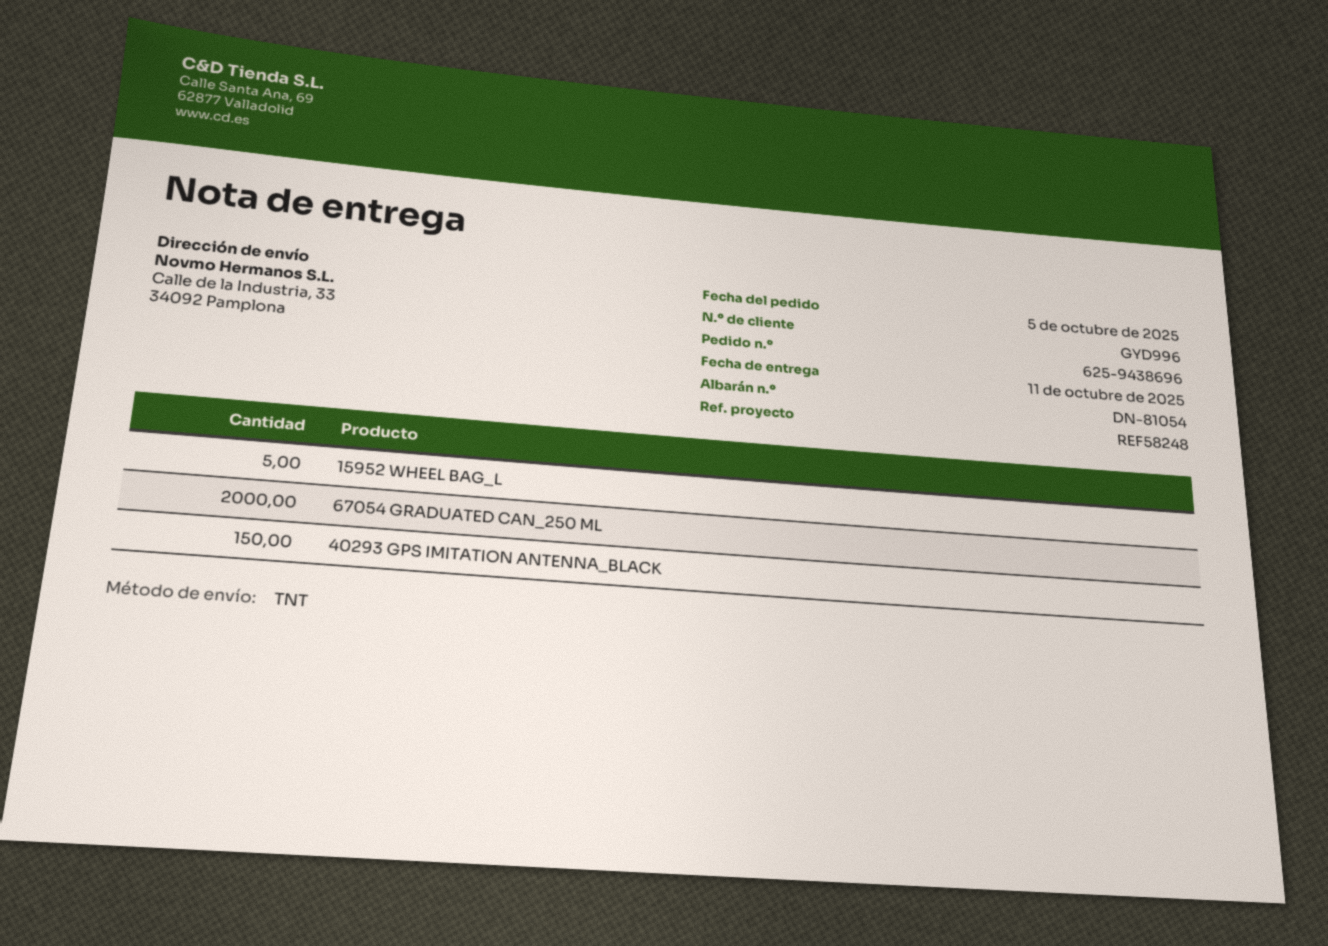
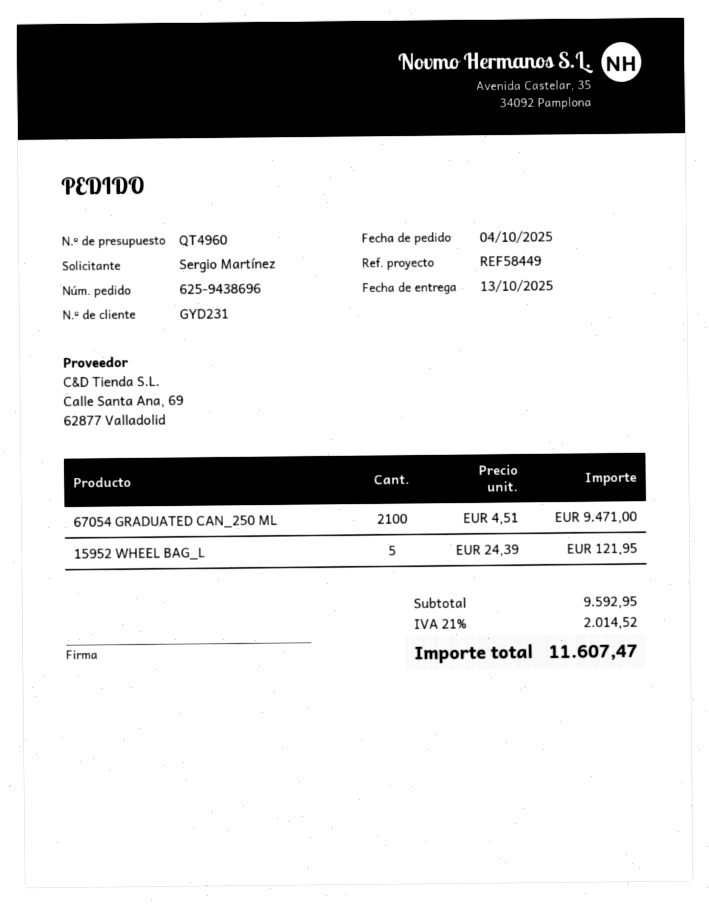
order date: 2025-10-05 -> 2025-10-04
delivery date: 2025-10-11 -> 2025-10-13
customer number: GYD996 -> GYD231
reference: REF58248 -> REF58449
67054 GRADUATED CAN_250 ML: 2000 -> 2100
40293 GPS IMITATION ANTENNA_BLACK: 150 -> none

